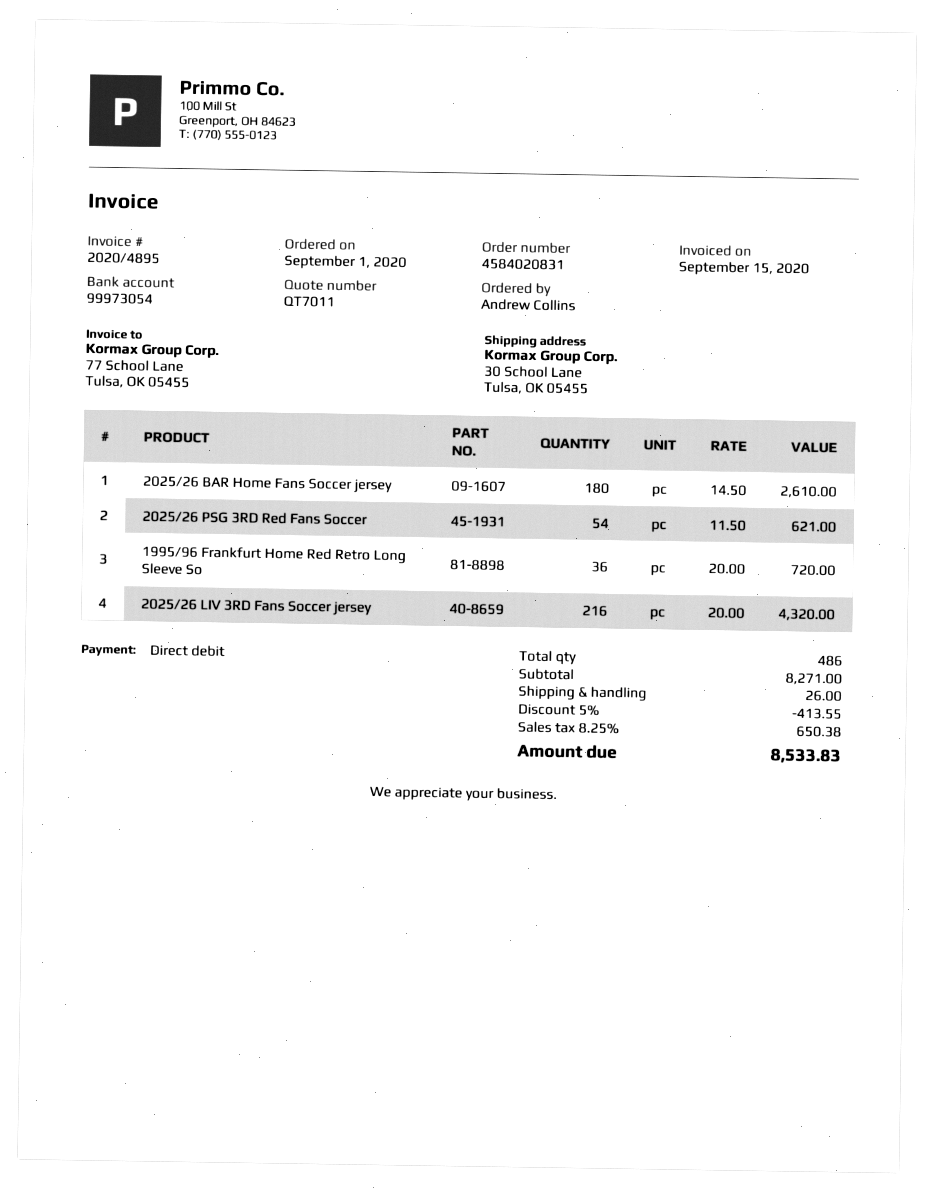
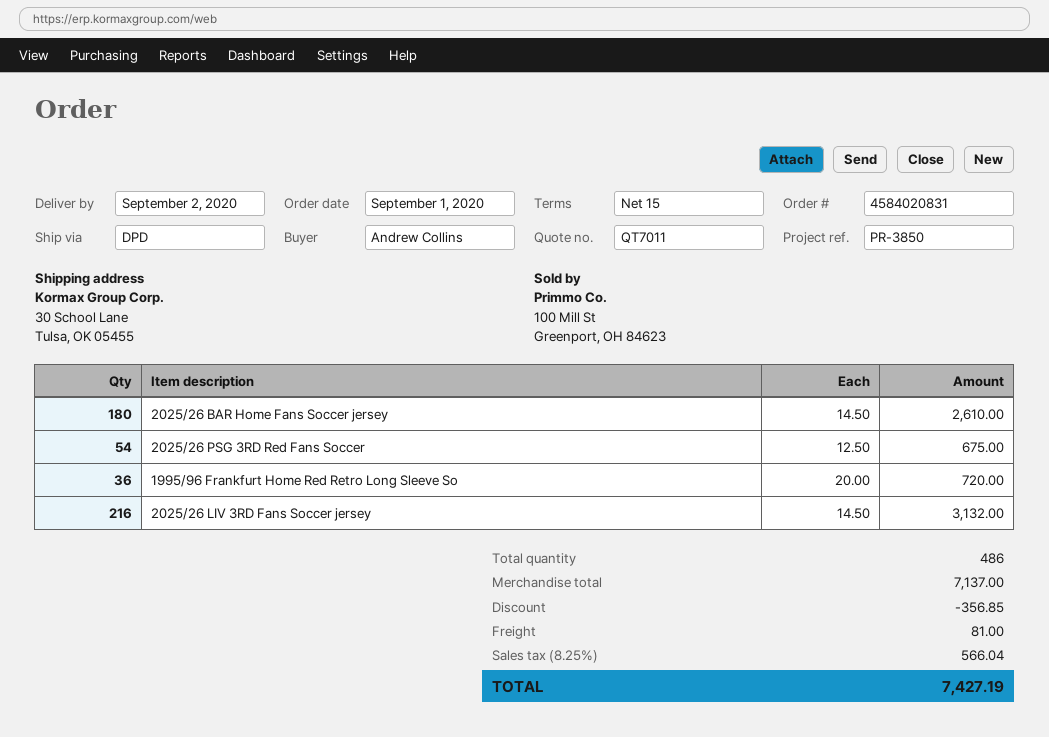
2025/26 PSG 3RD Red Fans Soccer: 54 x 11.50 = 621.00 -> 54 x 12.50 = 675.00
2025/26 LIV 3RD Fans Soccer jersey: 216 x 20.00 = 4320.00 -> 216 x 14.50 = 3132.00
subtotal: 8271.00 -> 7137.00
discount: 413.55 -> 356.85
shipping: 26.00 -> 81.00
tax: 8.25% = 650.38 -> 8.25% = 566.04
total: 8533.83 -> 7427.19

